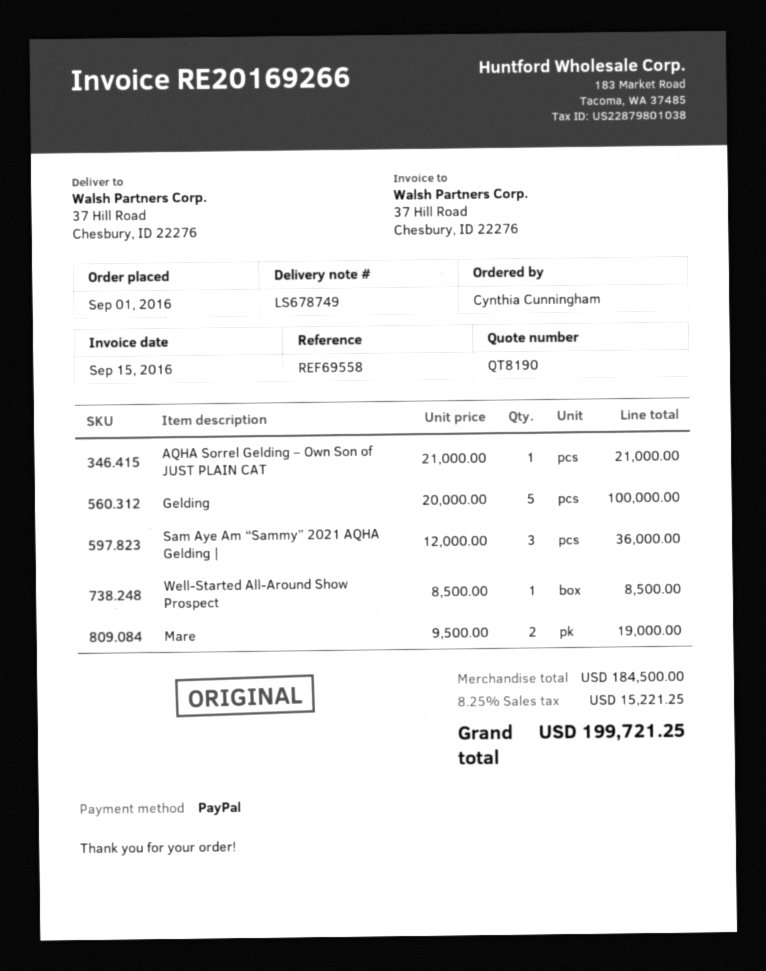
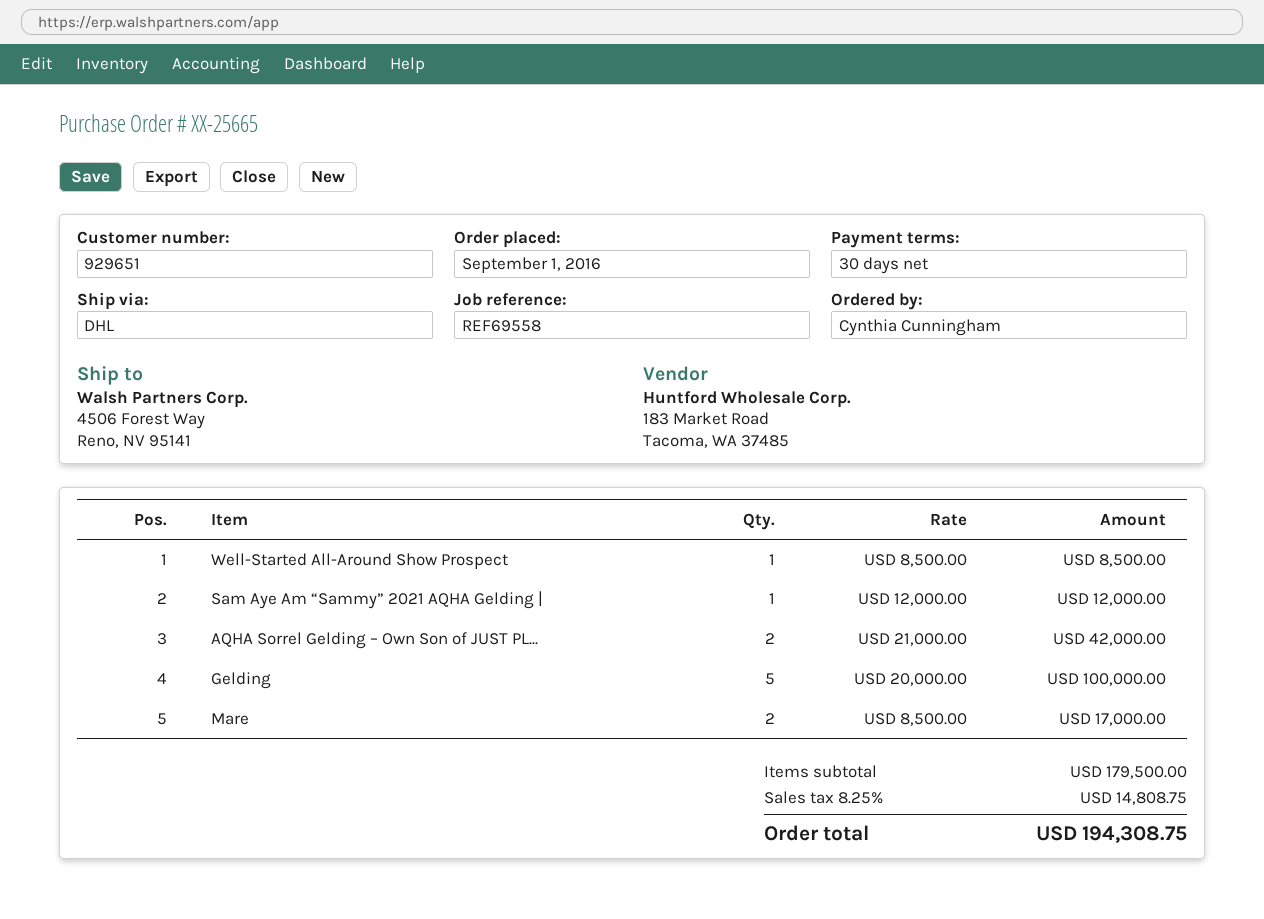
ship to: 37 Hill Road, Chesbury, ID 22276 -> 4506 Forest Way, Reno, NV 95141
AQHA Sorrel Gelding – Own Son of JUST PLAIN CAT: 1 x 21000.00 = 21000.00 -> 2 x 21000.00 = 42000.00
Sam Aye Am “Sammy” 2021 AQHA Gelding |: 3 x 12000.00 = 36000.00 -> 1 x 12000.00 = 12000.00
Mare: 2 x 9500.00 = 19000.00 -> 2 x 8500.00 = 17000.00
subtotal: 184500.00 -> 179500.00
tax: 8.25% = 15221.25 -> 8.25% = 14808.75
total: 199721.25 -> 194308.75

